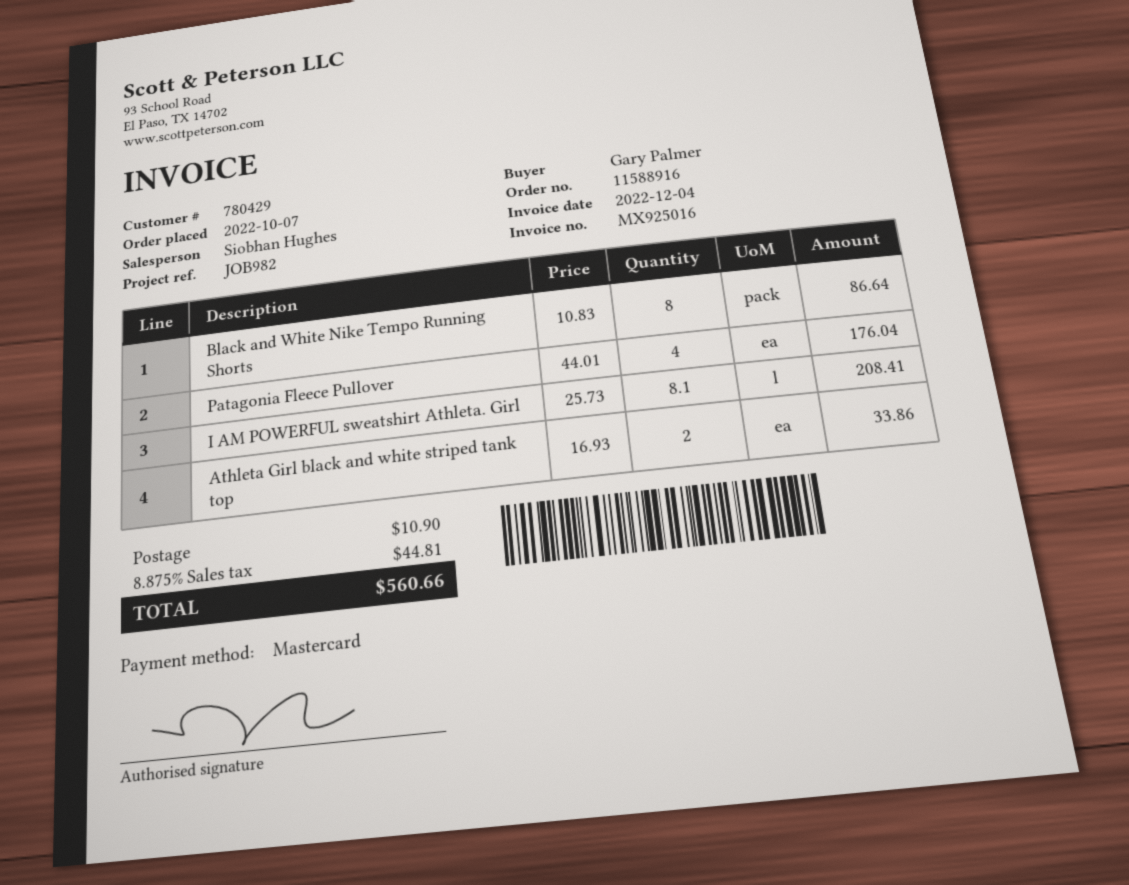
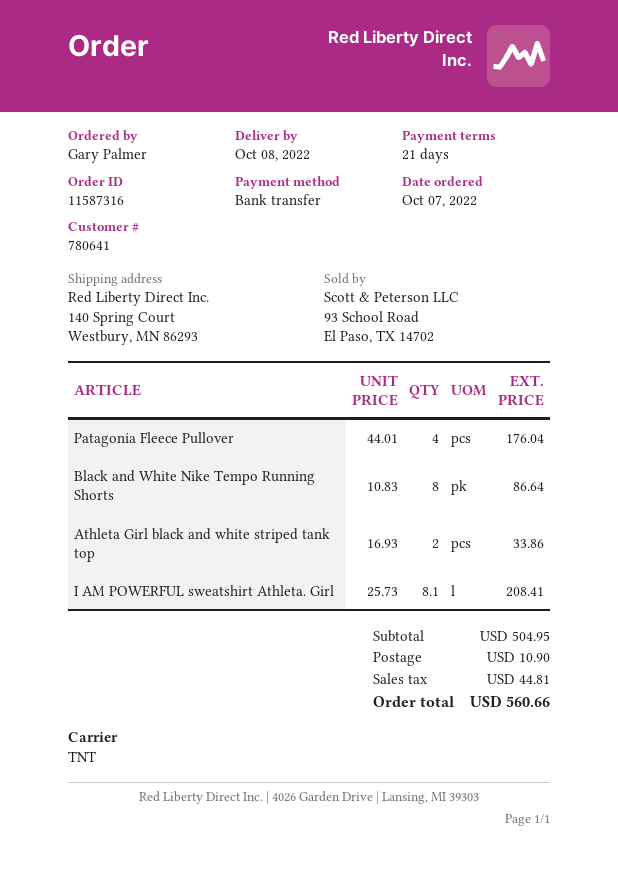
order number: 11588916 -> 11587316
customer number: 780429 -> 780641
payment method: Mastercard -> bank transfer

